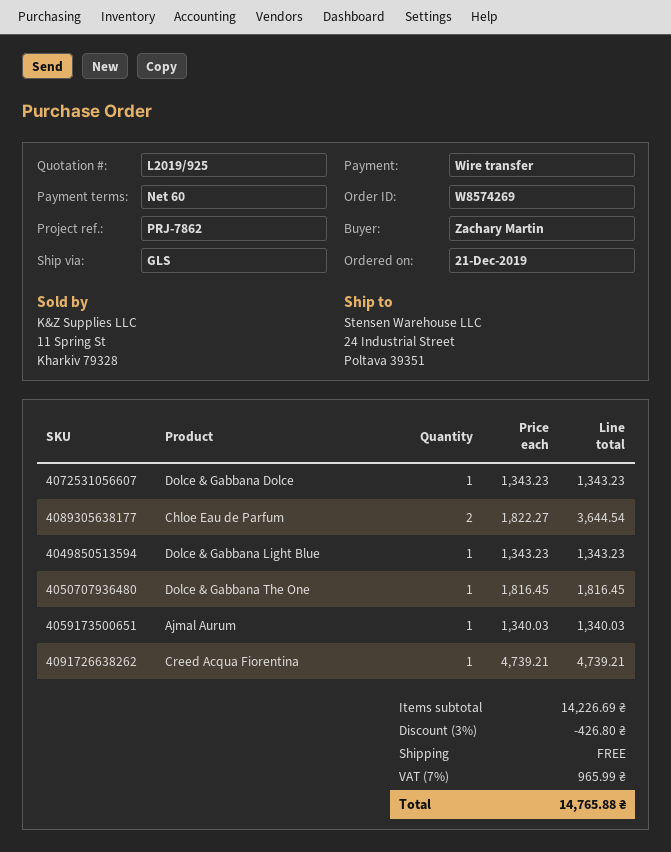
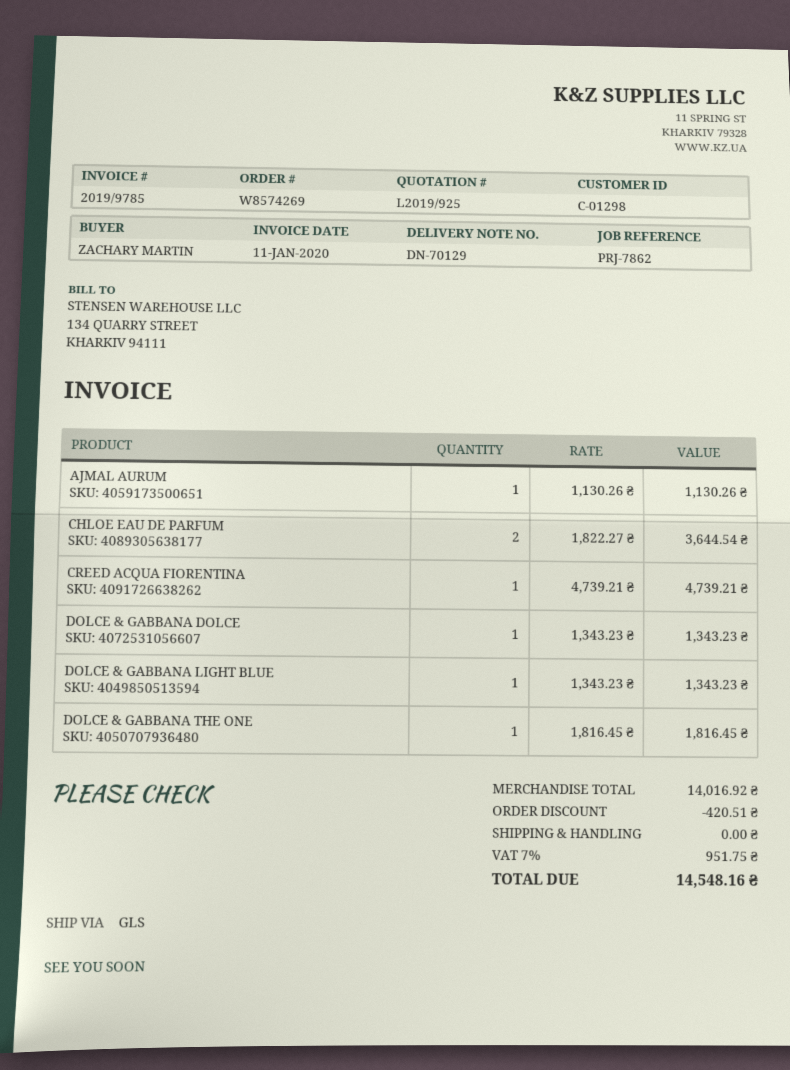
Ajmal Aurum: 1 x 1340.03 = 1340.03 -> 1 x 1130.26 = 1130.26
subtotal: 14226.69 -> 14016.92
discount: 426.80 -> 420.51
tax: 7% = 965.99 -> 7% = 951.75
total: 14765.88 -> 14548.16

